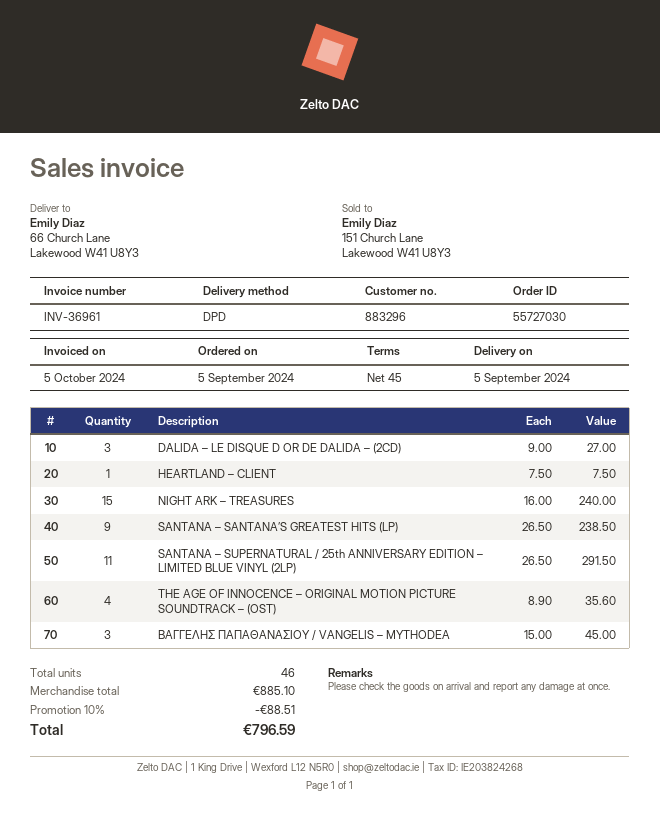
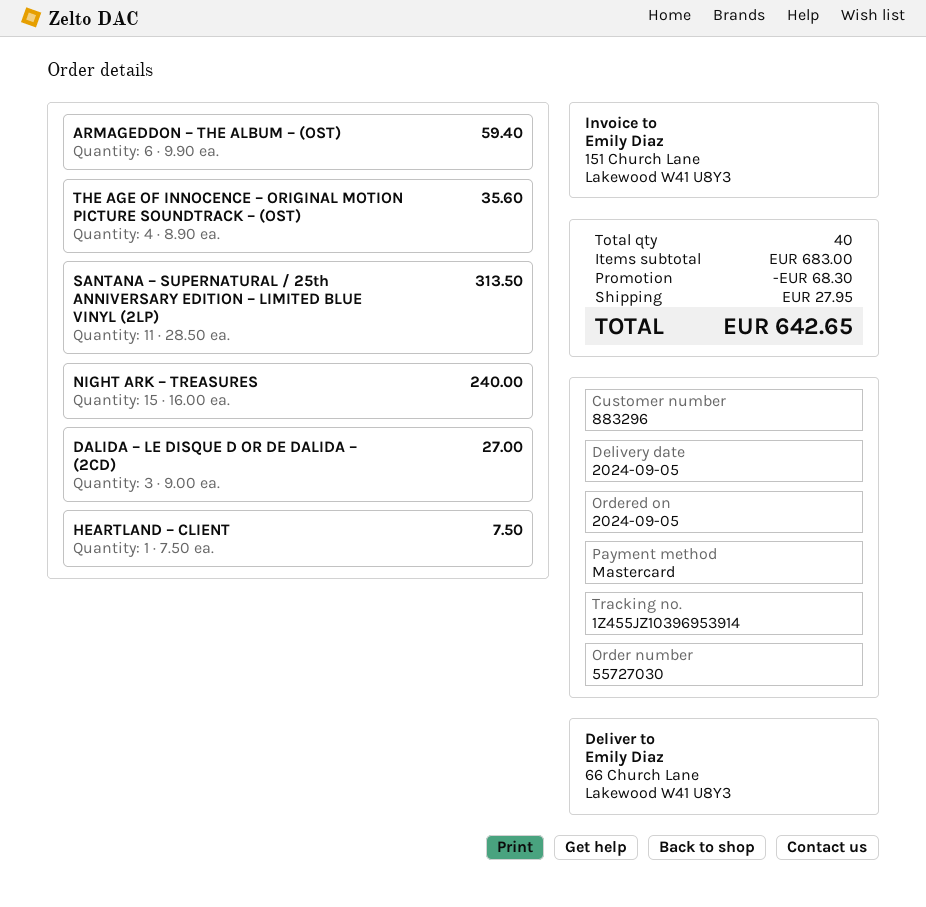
SANTANA – SANTANA’S GREATEST HITS (LP): 9 x 26.50 = 238.50 -> none
SANTANA – SUPERNATURAL / 25th ANNIVERSARY EDITION – LIMITED BLUE VINYL (2LP): 11 x 26.50 = 291.50 -> 11 x 28.50 = 313.50
ΒΑΓΓΕΛΗΣ ΠΑΠΑΘΑΝΑΣΙΟΥ / VANGELIS – MYTHODEA: 3 x 15.00 = 45.00 -> none
ARMAGEDDON – THE ALBUM – (OST): none -> 6 x 9.90 = 59.40
total quantity: 46 -> 40
subtotal: 885.10 -> 683.00
discount: 88.51 -> 68.30
shipping: none -> 27.95
total: 796.59 -> 642.65

